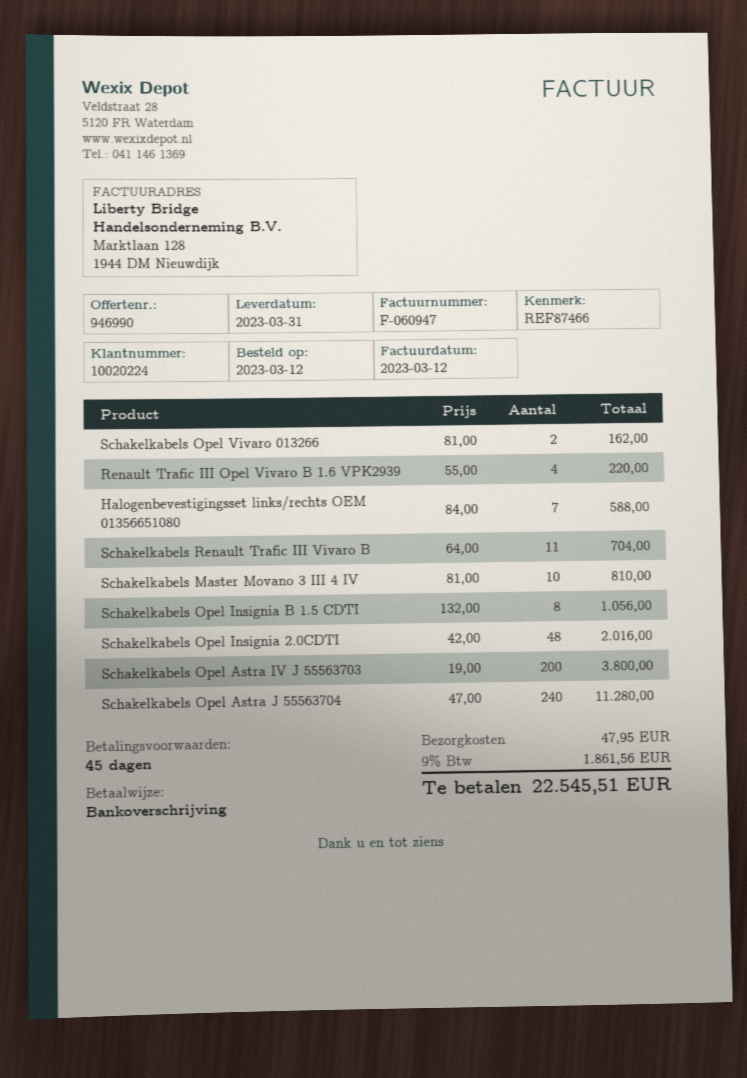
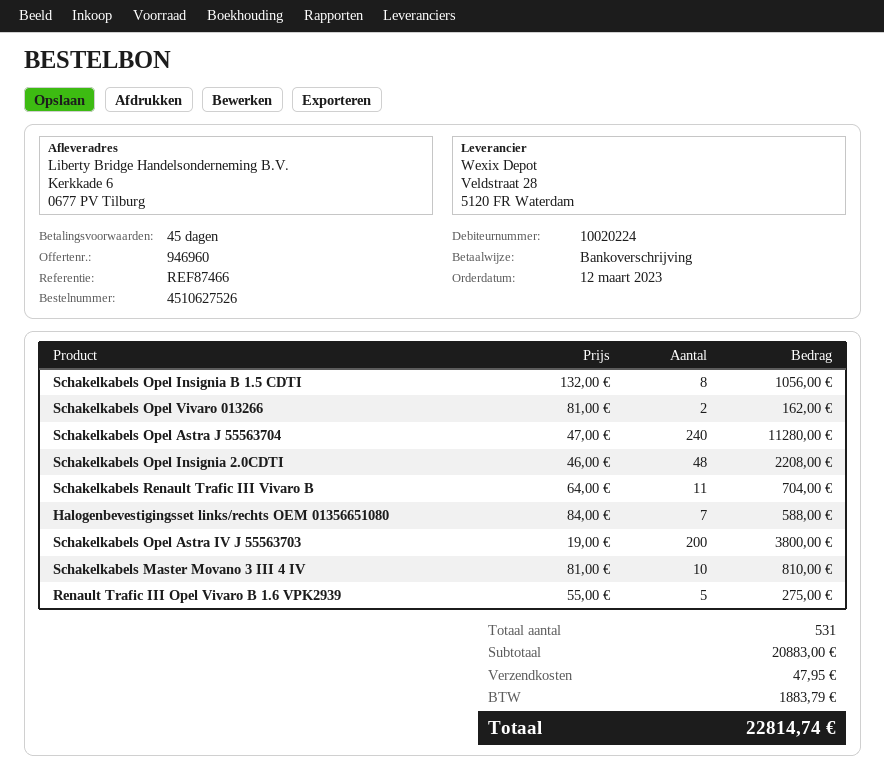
quote number: 946990 -> 946960
Renault Trafic III Opel Vivaro B 1.6 VPK2939: 4 x 55.00 = 220.00 -> 5 x 55.00 = 275.00
Schakelkabels Opel Insignia 2.0CDTI: 48 x 42.00 = 2016.00 -> 48 x 46.00 = 2208.00
tax: 1861.56 -> 1883.79
total: 22545.51 -> 22814.74

